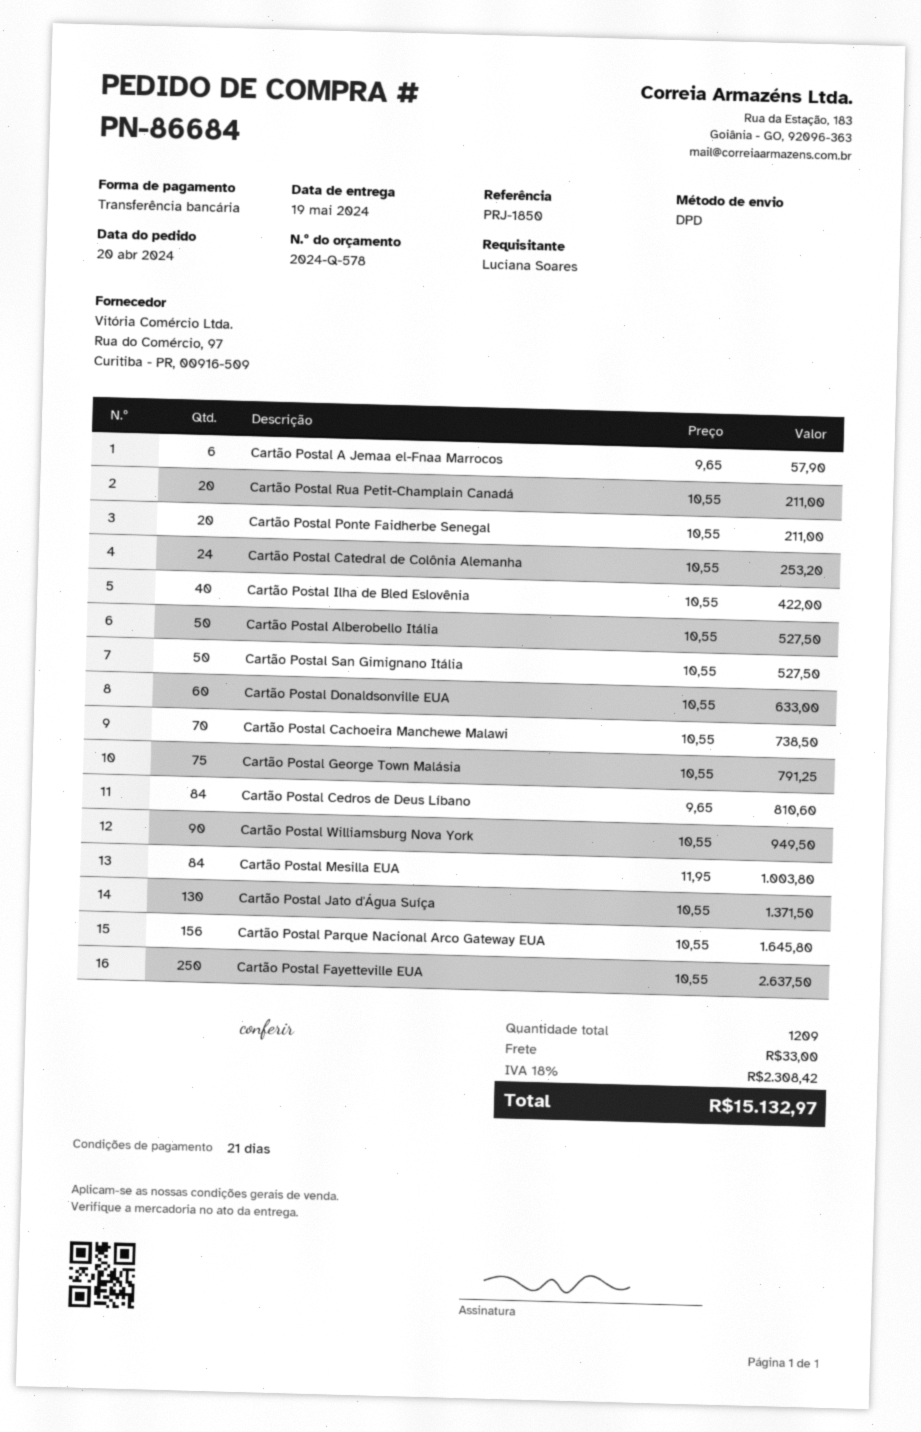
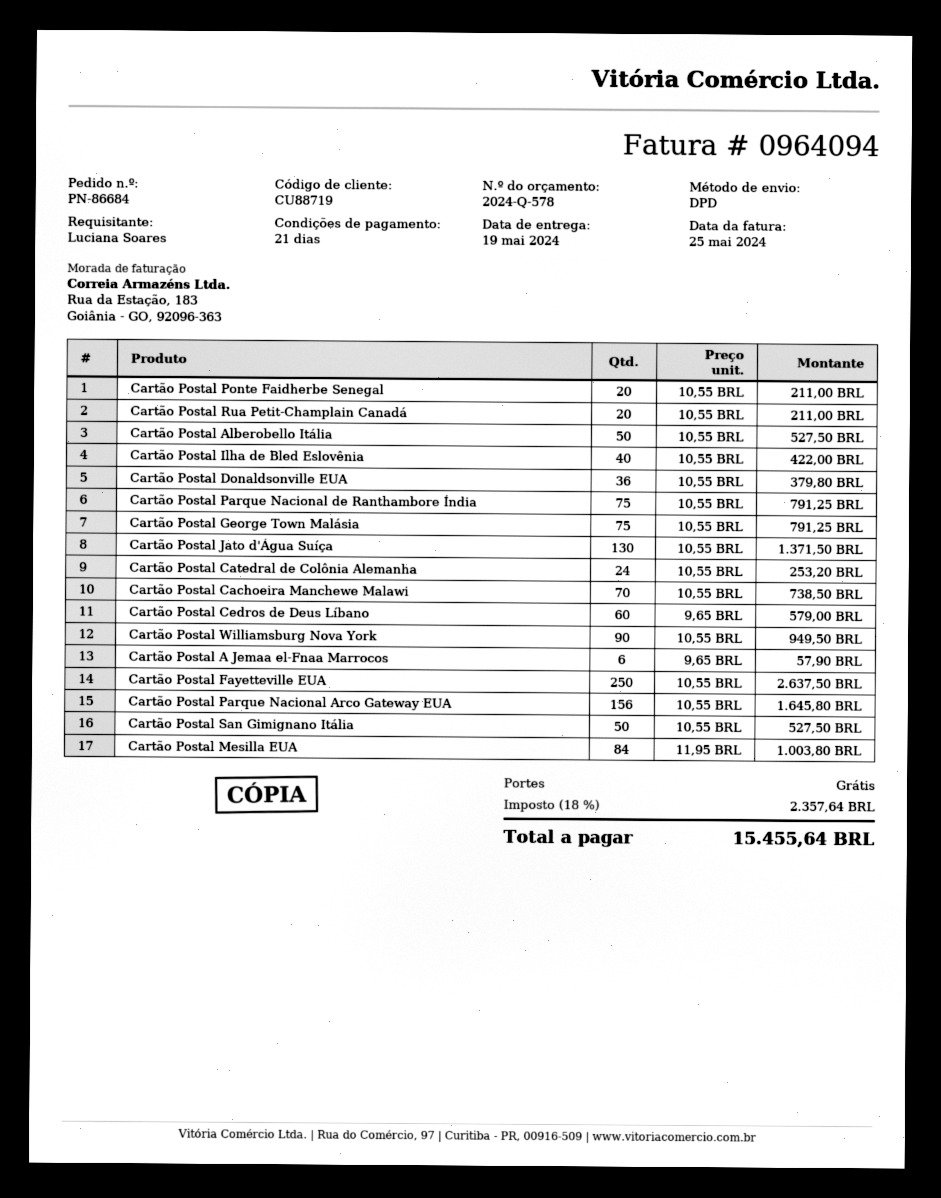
Cartão Postal Donaldsonville EUA: 60 x 10.55 = 633.00 -> 36 x 10.55 = 379.80
Cartão Postal Cedros de Deus Líbano: 84 x 9.65 = 810.60 -> 60 x 9.65 = 579.00
Cartão Postal Parque Nacional de Ranthambore Índia: none -> 75 x 10.55 = 791.25
shipping: 33.00 -> 0.00
tax: 18% = 2308.42 -> 18% = 2357.64
total: 15132.97 -> 15455.64

